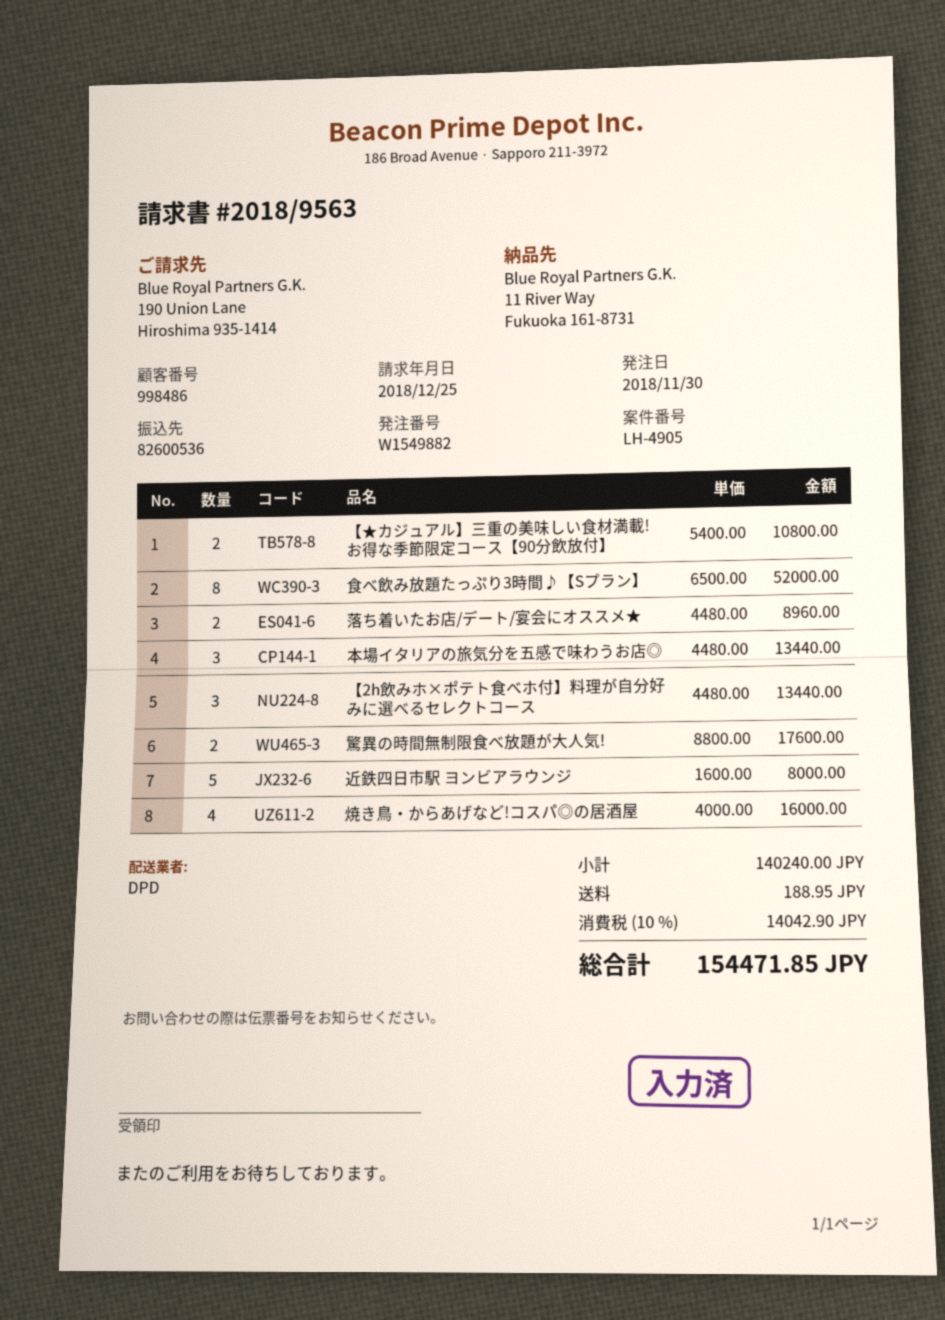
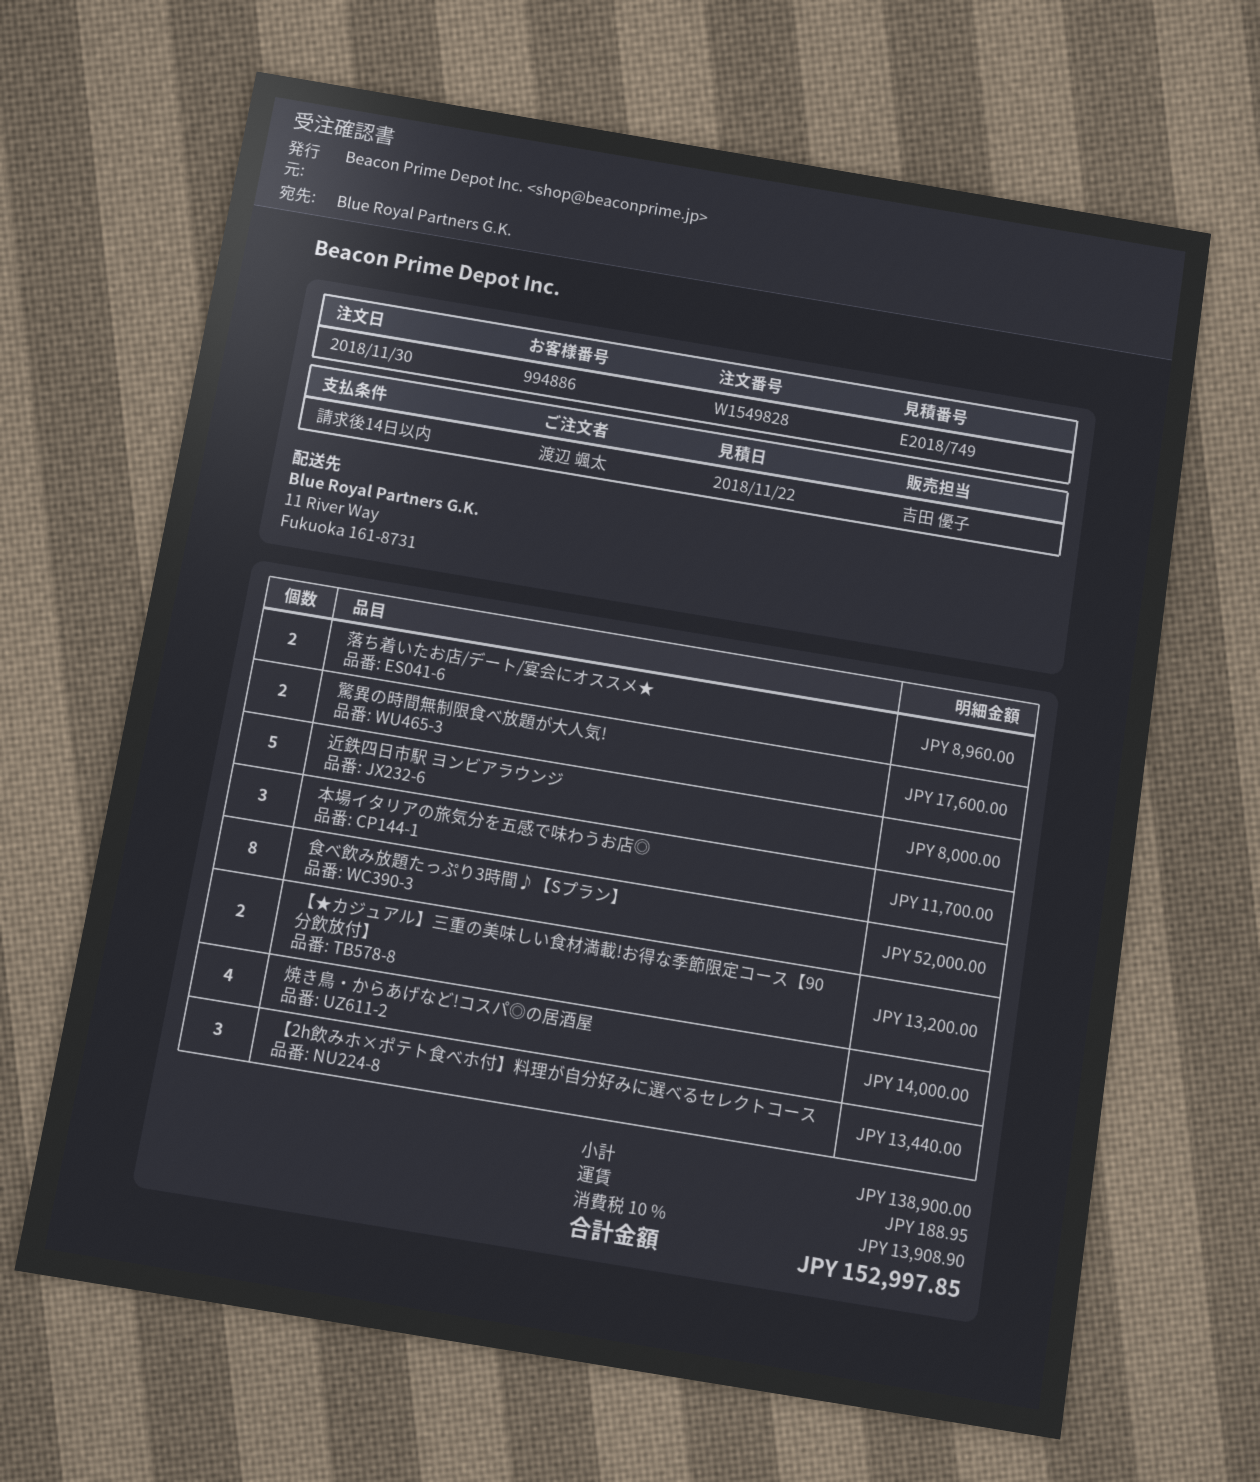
order number: W1549882 -> W1549828
customer number: 998486 -> 994886
【★カジュアル】三重の美味しい食材満載!お得な季節限定コース【90分飲放付】: 2 for 10800.00 -> 2 for 13200.00
本場イタリアの旅気分を五感で味わうお店◎: 3 for 13440.00 -> 3 for 11700.00
焼き鳥・からあげなど!コスパ◎の居酒屋: 4 for 16000.00 -> 4 for 14000.00
subtotal: 140240.00 -> 138900.00
tax: 10% = 14042.90 -> 10% = 13908.90
total: 154471.85 -> 152997.85

